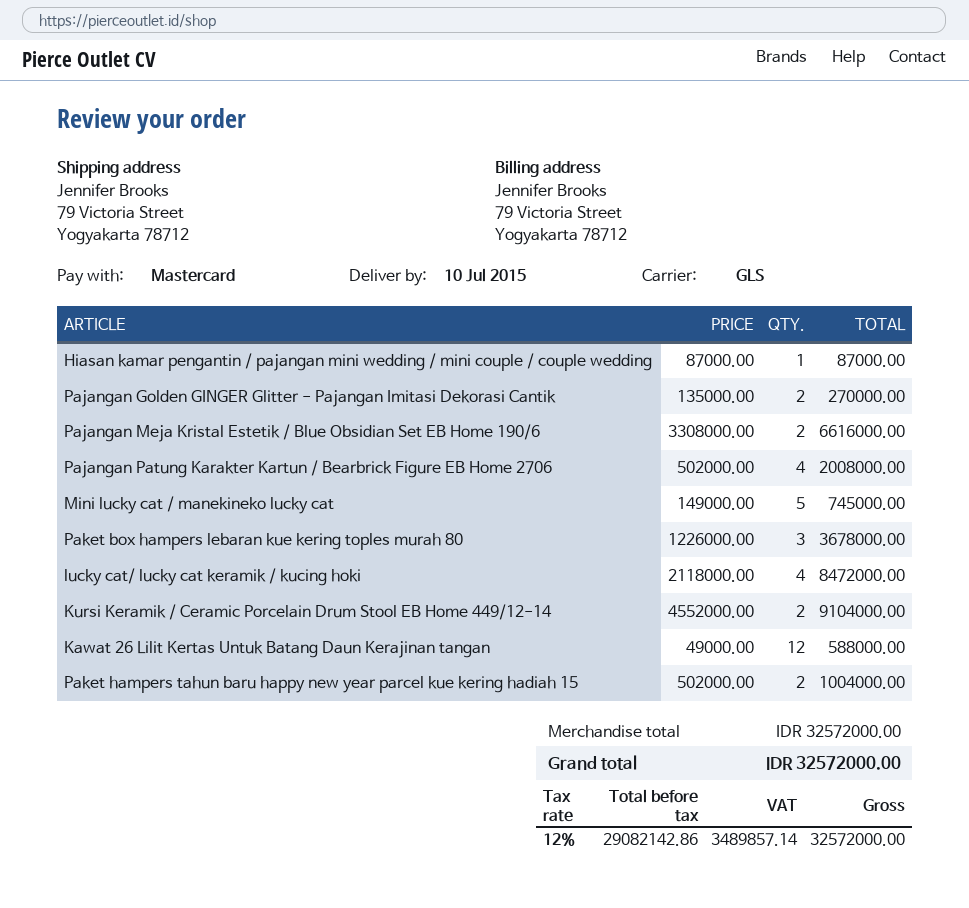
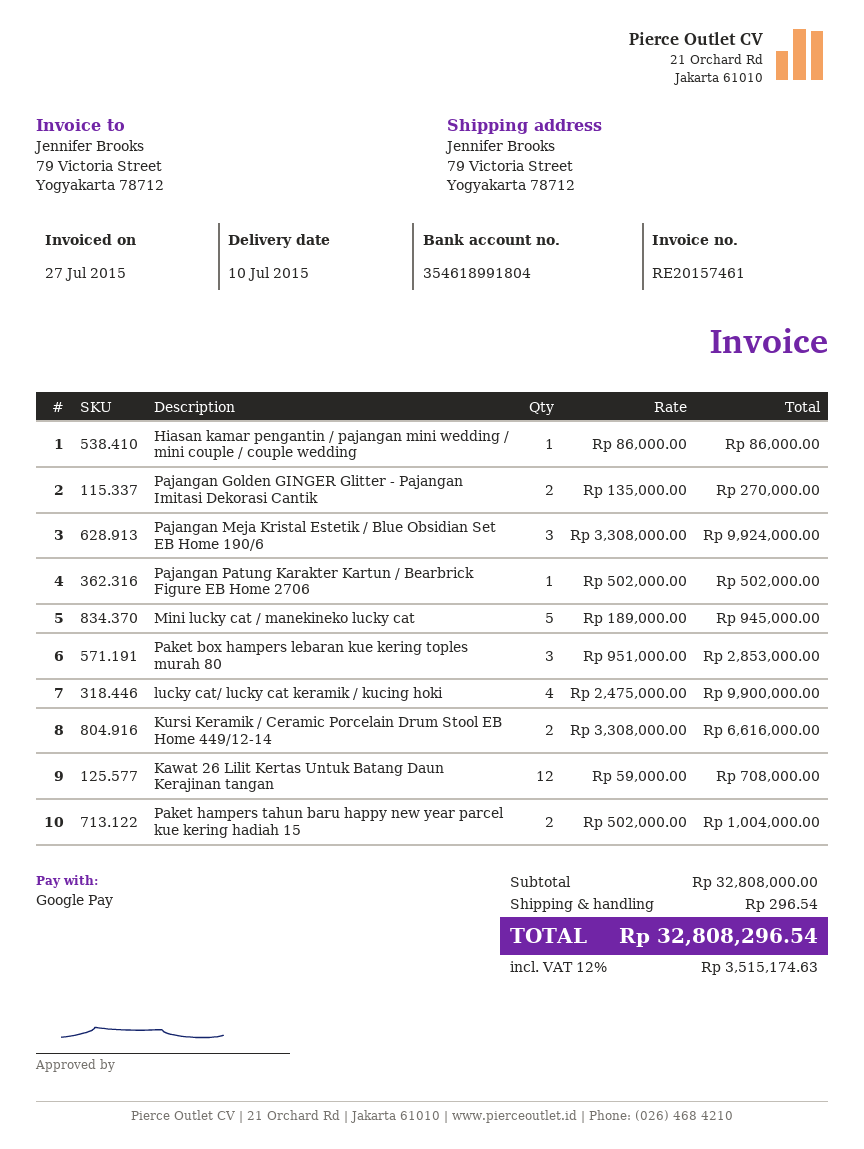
payment method: Mastercard -> Google Pay
Hiasan kamar pengantin / pajangan mini wedding / mini couple / couple wedding: 1 x 87000.00 = 87000.00 -> 1 x 86000.00 = 86000.00
Pajangan Meja Kristal Estetik / Blue Obsidian Set EB Home 190/6: 2 x 3308000.00 = 6616000.00 -> 3 x 3308000.00 = 9924000.00
Pajangan Patung Karakter Kartun / Bearbrick Figure EB Home 2706: 4 x 502000.00 = 2008000.00 -> 1 x 502000.00 = 502000.00
Mini lucky cat / manekineko lucky cat: 5 x 149000.00 = 745000.00 -> 5 x 189000.00 = 945000.00
Paket box hampers lebaran kue kering toples murah 80: 3 x 1226000.00 = 3678000.00 -> 3 x 951000.00 = 2853000.00
lucky cat/ lucky cat keramik / kucing hoki: 4 x 2118000.00 = 8472000.00 -> 4 x 2475000.00 = 9900000.00
Kursi Keramik / Ceramic Porcelain Drum Stool EB Home 449/12-14: 2 x 4552000.00 = 9104000.00 -> 2 x 3308000.00 = 6616000.00
Kawat 26 Lilit Kertas Untuk Batang Daun Kerajinan tangan: 12 x 49000.00 = 588000.00 -> 12 x 59000.00 = 708000.00
subtotal: 32572000.00 -> 32808000.00
shipping: none -> 296.54
tax: 12% = 3489857.14 -> 12% = 3515174.63
total: 32572000.00 -> 32808296.54

